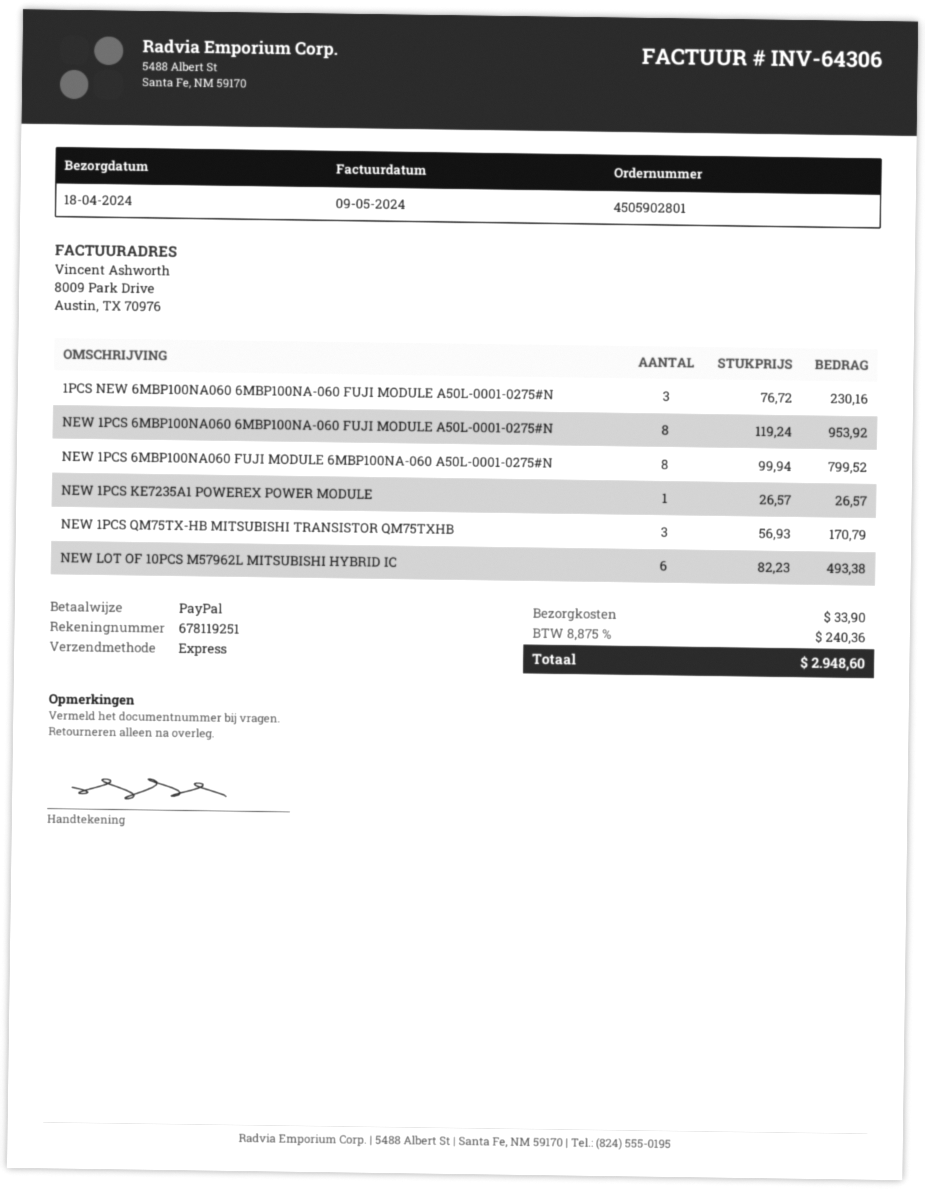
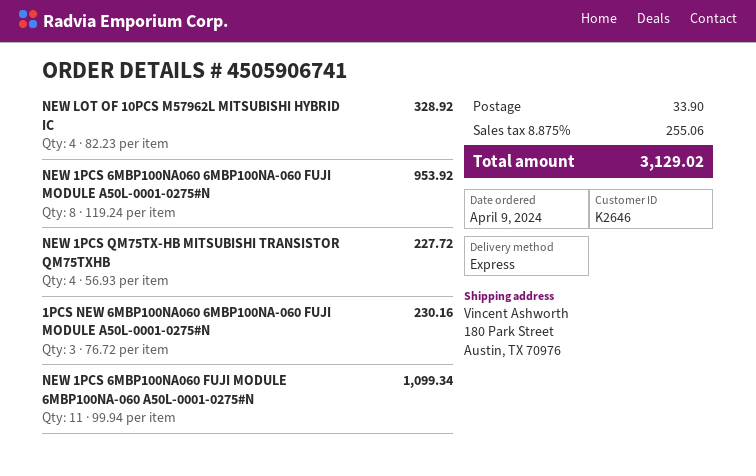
order number: 4505902801 -> 4505906741
NEW 1PCS 6MBP100NA060 FUJI MODULE 6MBP100NA-060 A50L-0001-0275#N: 8 x 99.94 = 799.52 -> 11 x 99.94 = 1099.34
NEW 1PCS KE7235A1 POWEREX POWER MODULE: 1 x 26.57 = 26.57 -> none
NEW 1PCS QM75TX-HB MITSUBISHI TRANSISTOR QM75TXHB: 3 x 56.93 = 170.79 -> 4 x 56.93 = 227.72
NEW LOT OF 10PCS M57962L MITSUBISHI HYBRID IC: 6 x 82.23 = 493.38 -> 4 x 82.23 = 328.92
tax: 8.875% = 240.36 -> 8.875% = 255.06
total: 2948.60 -> 3129.02

